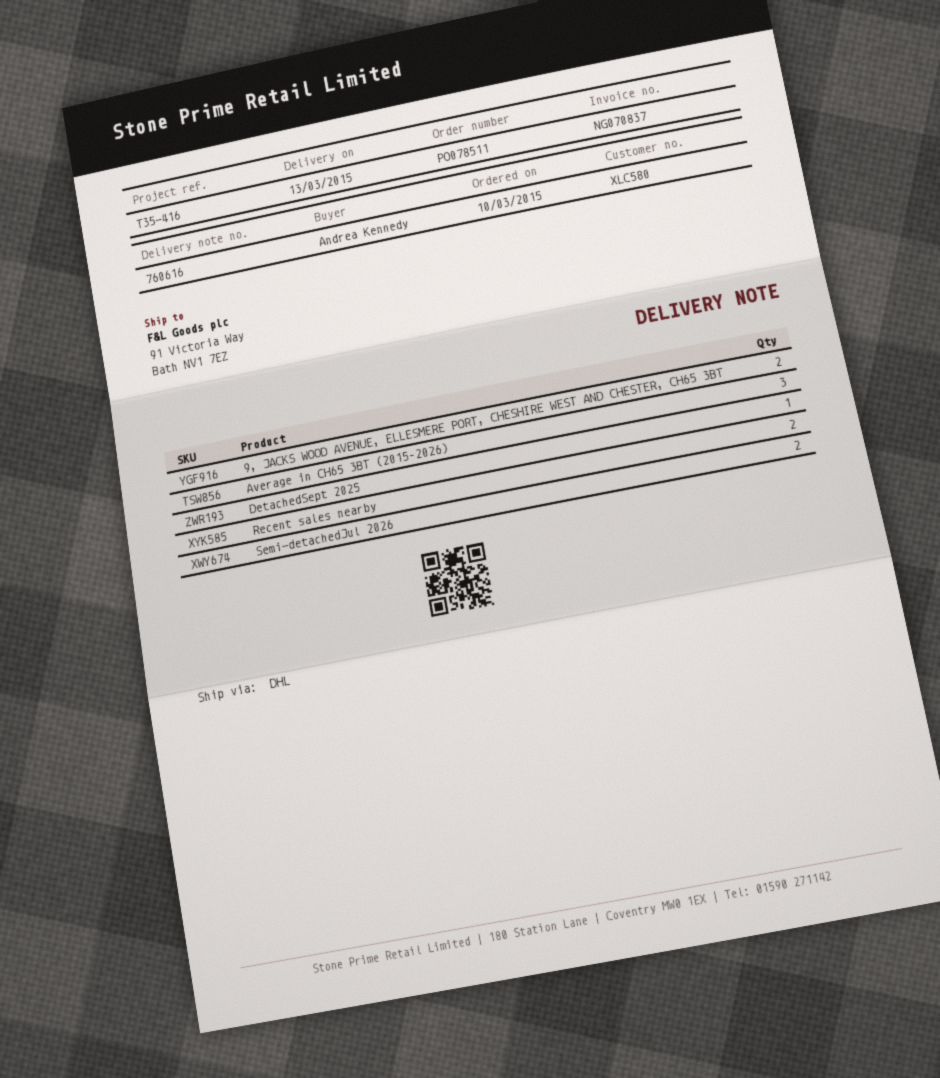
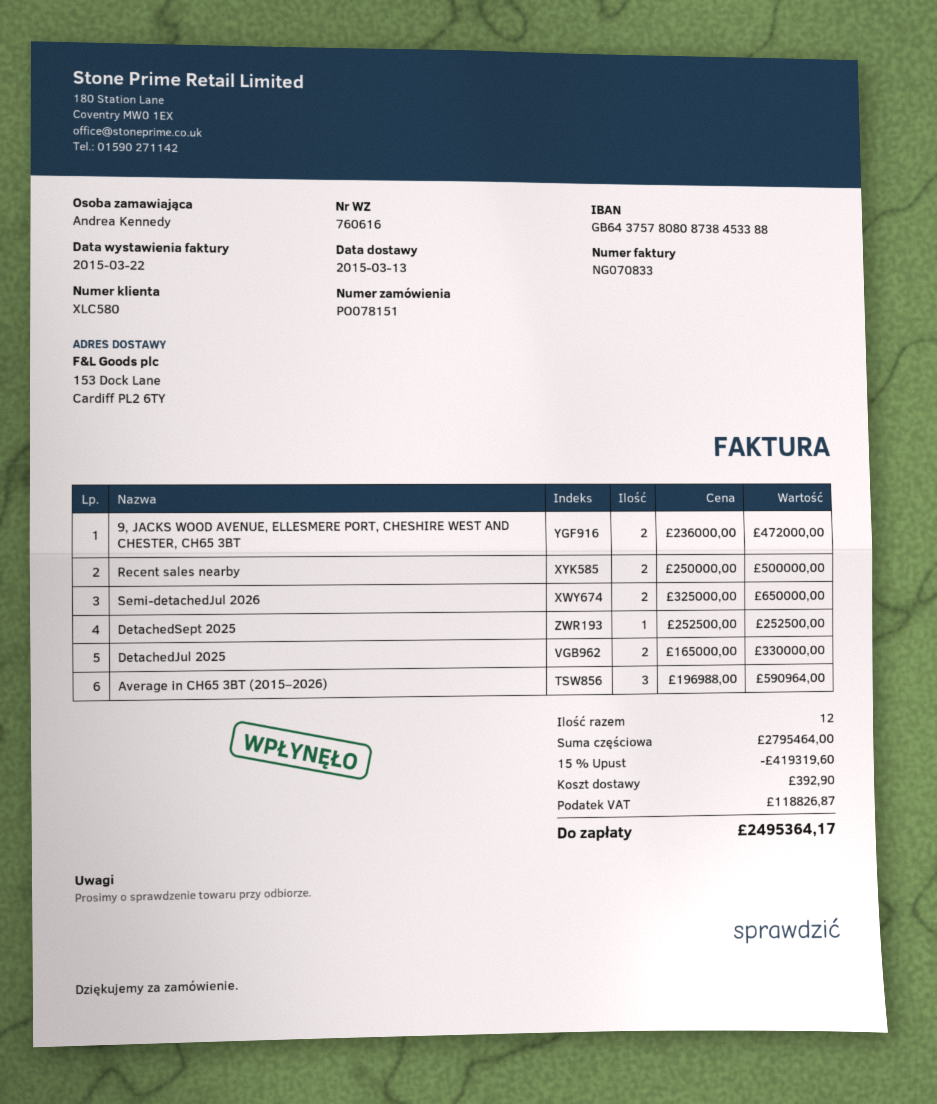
order number: PO078511 -> PO078151
invoice number: NG070837 -> NG070833
ship to: 91 Victoria Way, Bath NV1 7EZ -> 153 Dock Lane, Cardiff PL2 6TY
DetachedJul 2025: none -> 2

